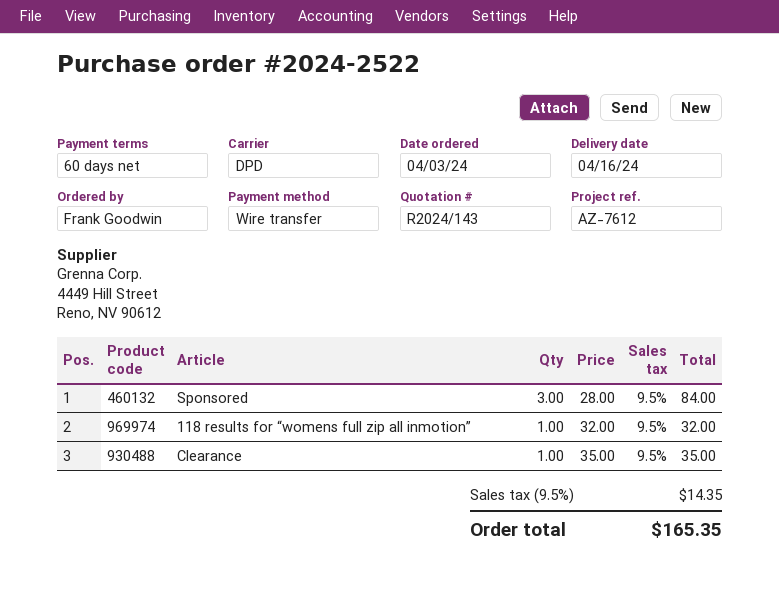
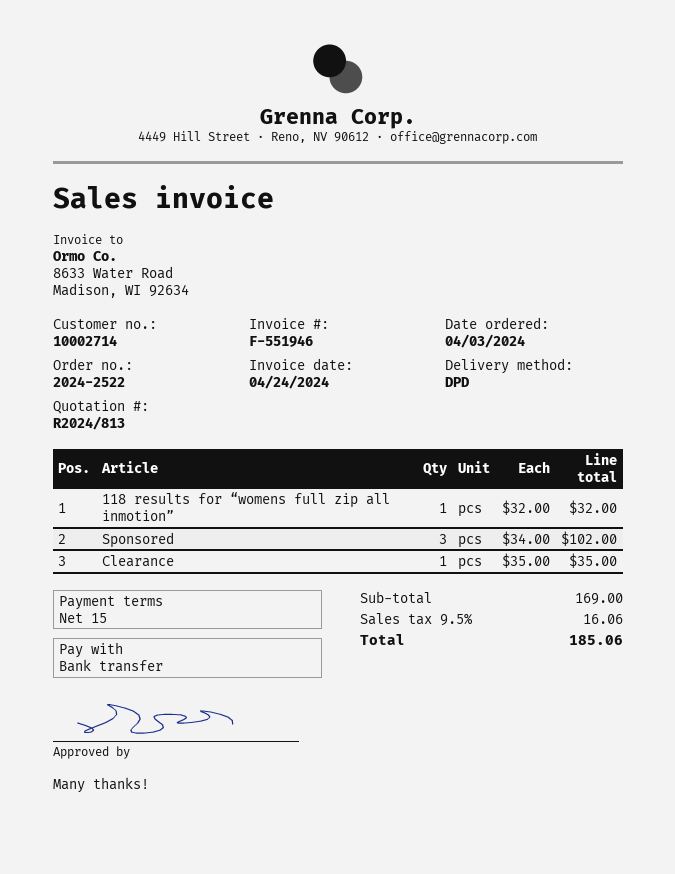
quote number: R2024/143 -> R2024/813
payment terms: 60 days -> 15 days
Sponsored: 3 x 28.00 = 84.00 -> 3 x 34.00 = 102.00
tax: 9.5% = 14.35 -> 9.5% = 16.06
total: 165.35 -> 185.06

